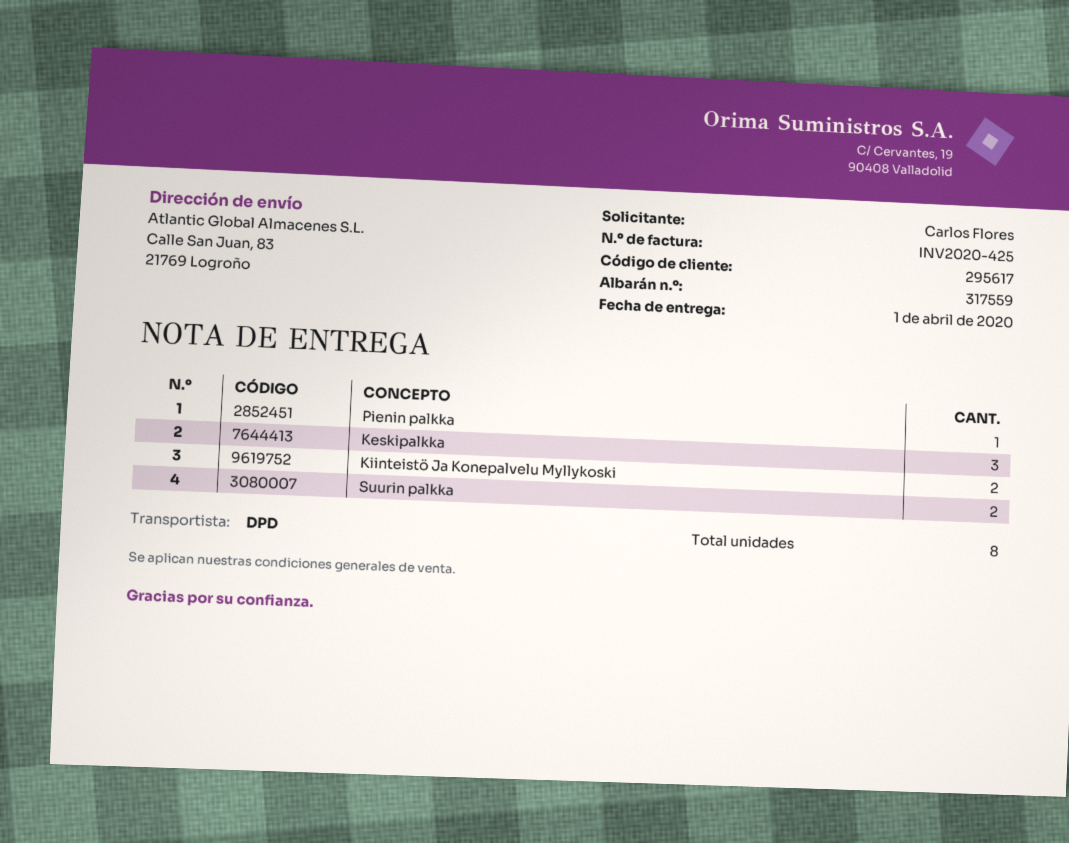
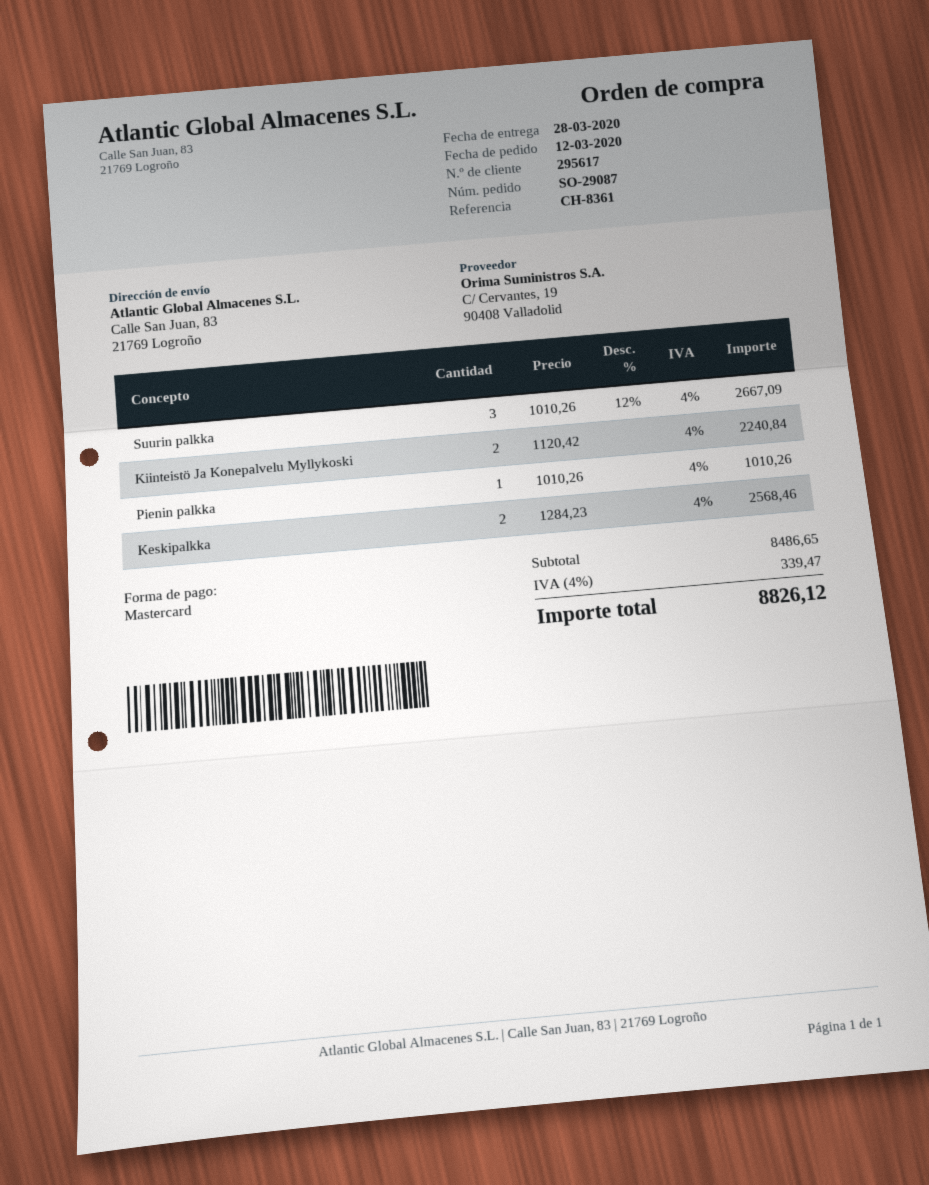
delivery date: 2020-04-01 -> 2020-03-28
Keskipalkka: 3 -> 2
Suurin palkka: 2 -> 3

